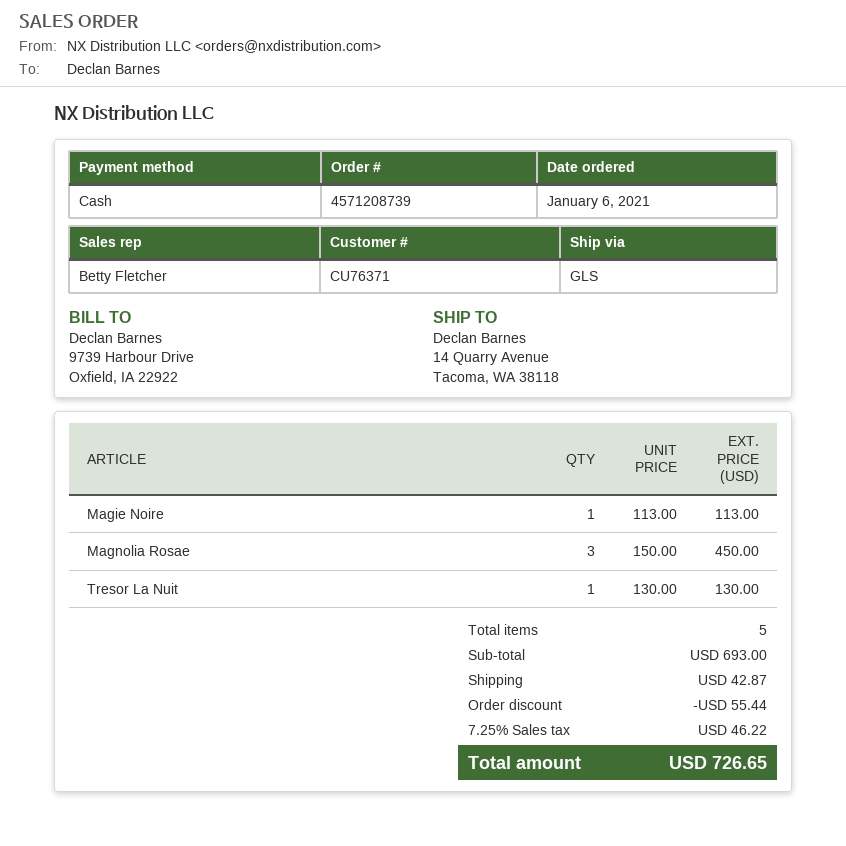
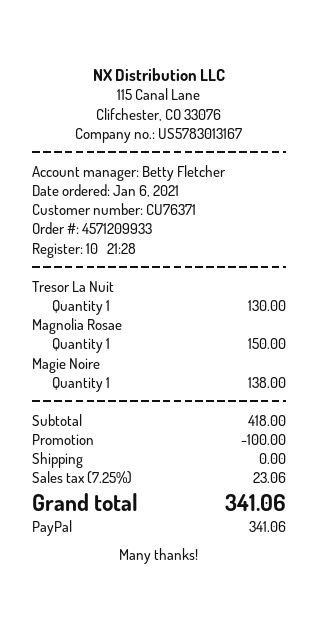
order number: 4571208739 -> 4571209933
payment method: cash -> PayPal
Magie Noire: 1 for 113.00 -> 1 for 138.00
Magnolia Rosae: 3 for 450.00 -> 1 for 150.00
subtotal: 693.00 -> 418.00
discount: 55.44 -> 100.00
shipping: 42.87 -> 0.00
tax: 7.25% = 46.22 -> 7.25% = 23.06
total: 726.65 -> 341.06

